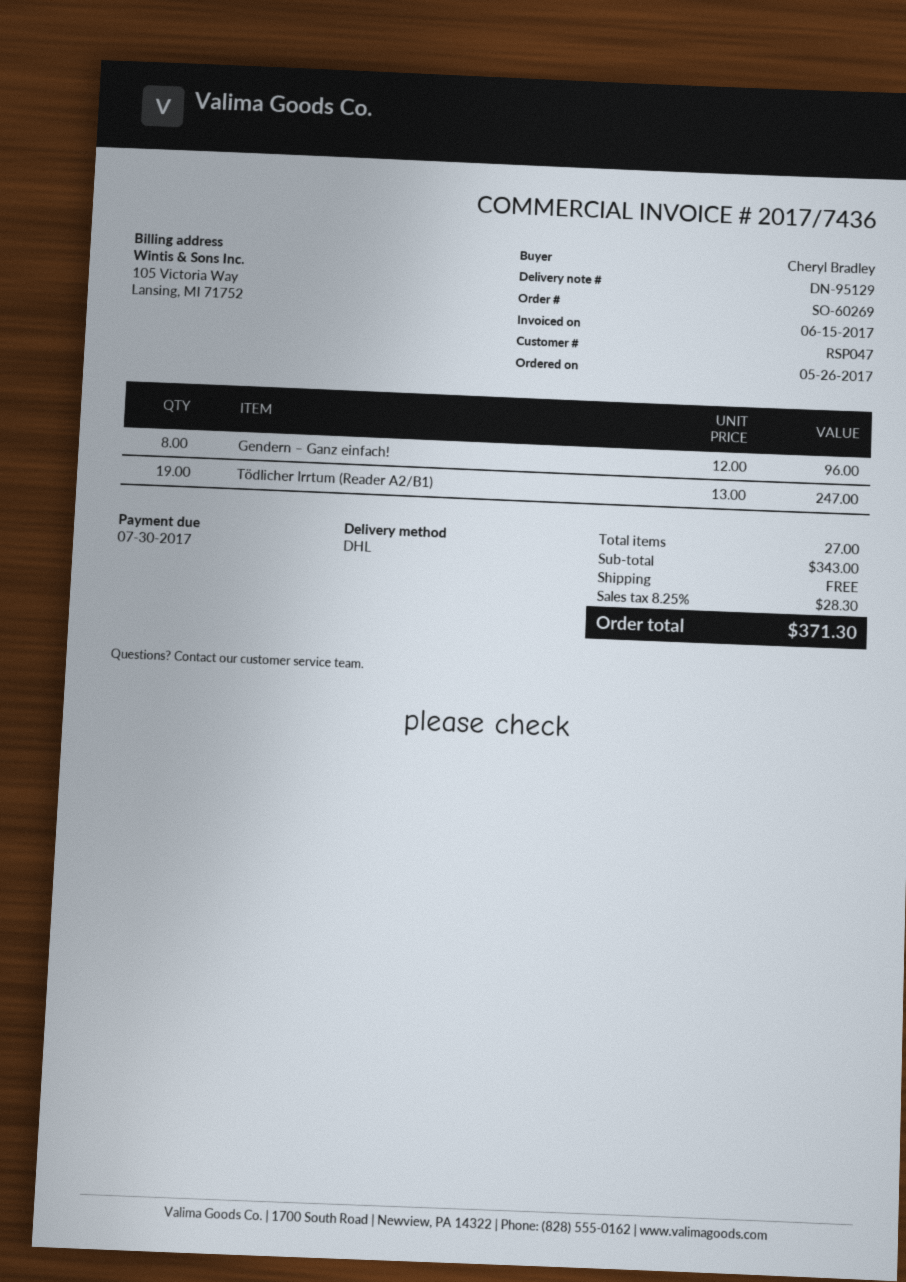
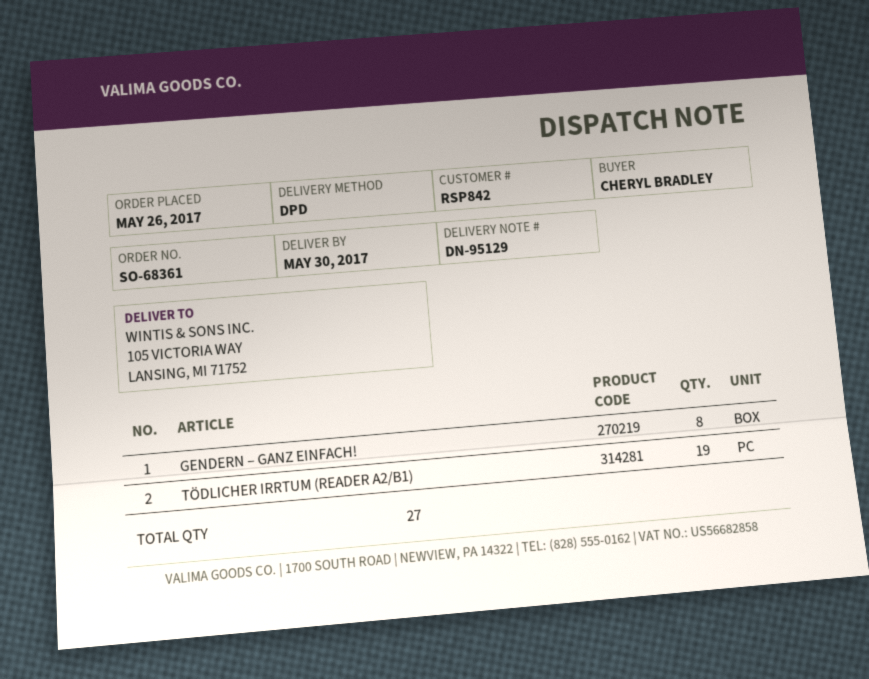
order number: SO-60269 -> SO-68361
customer number: RSP047 -> RSP842
shipping method: DHL -> DPD

